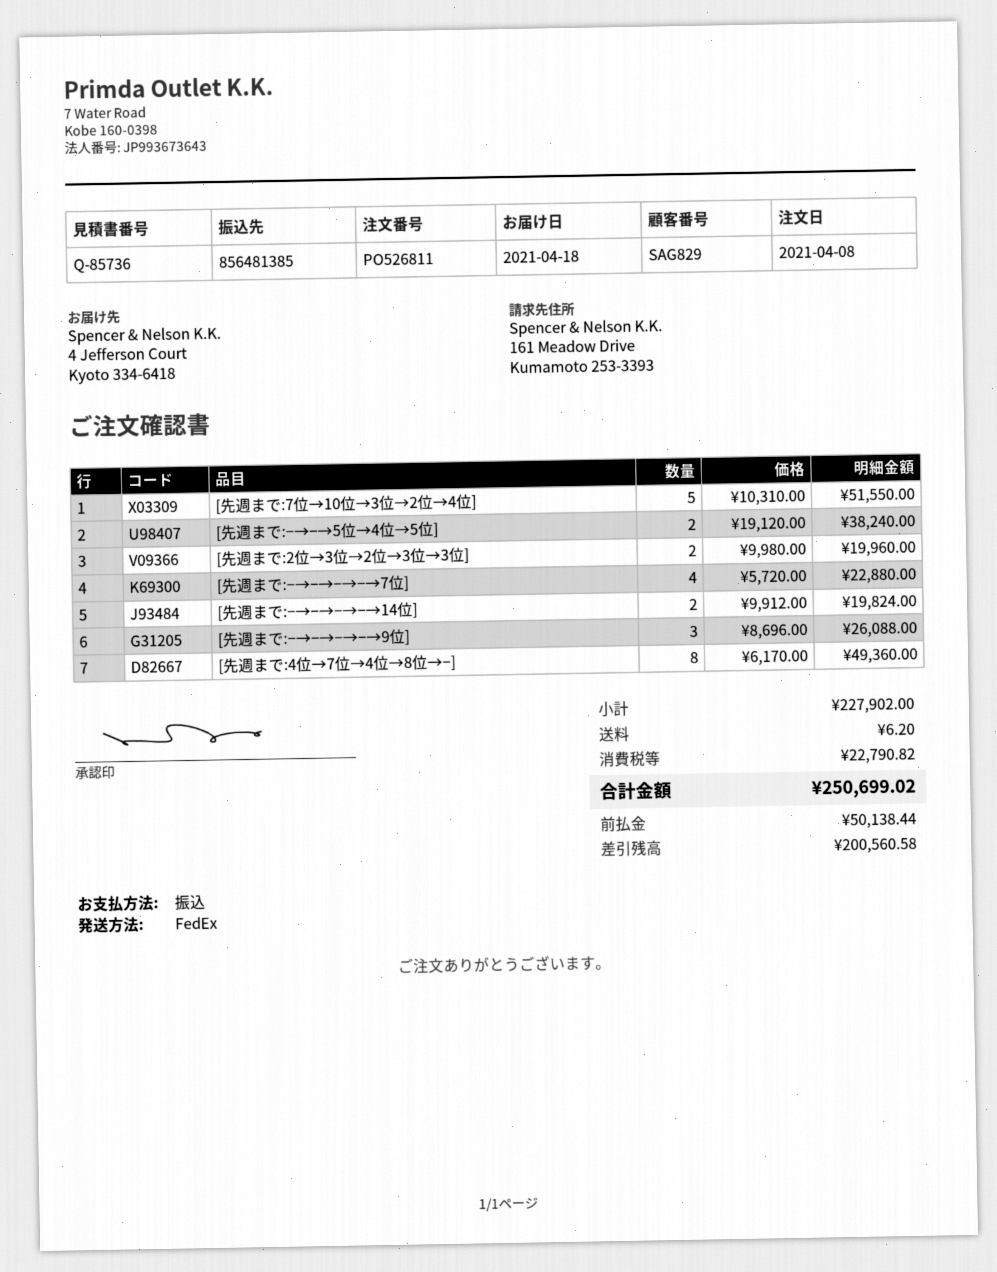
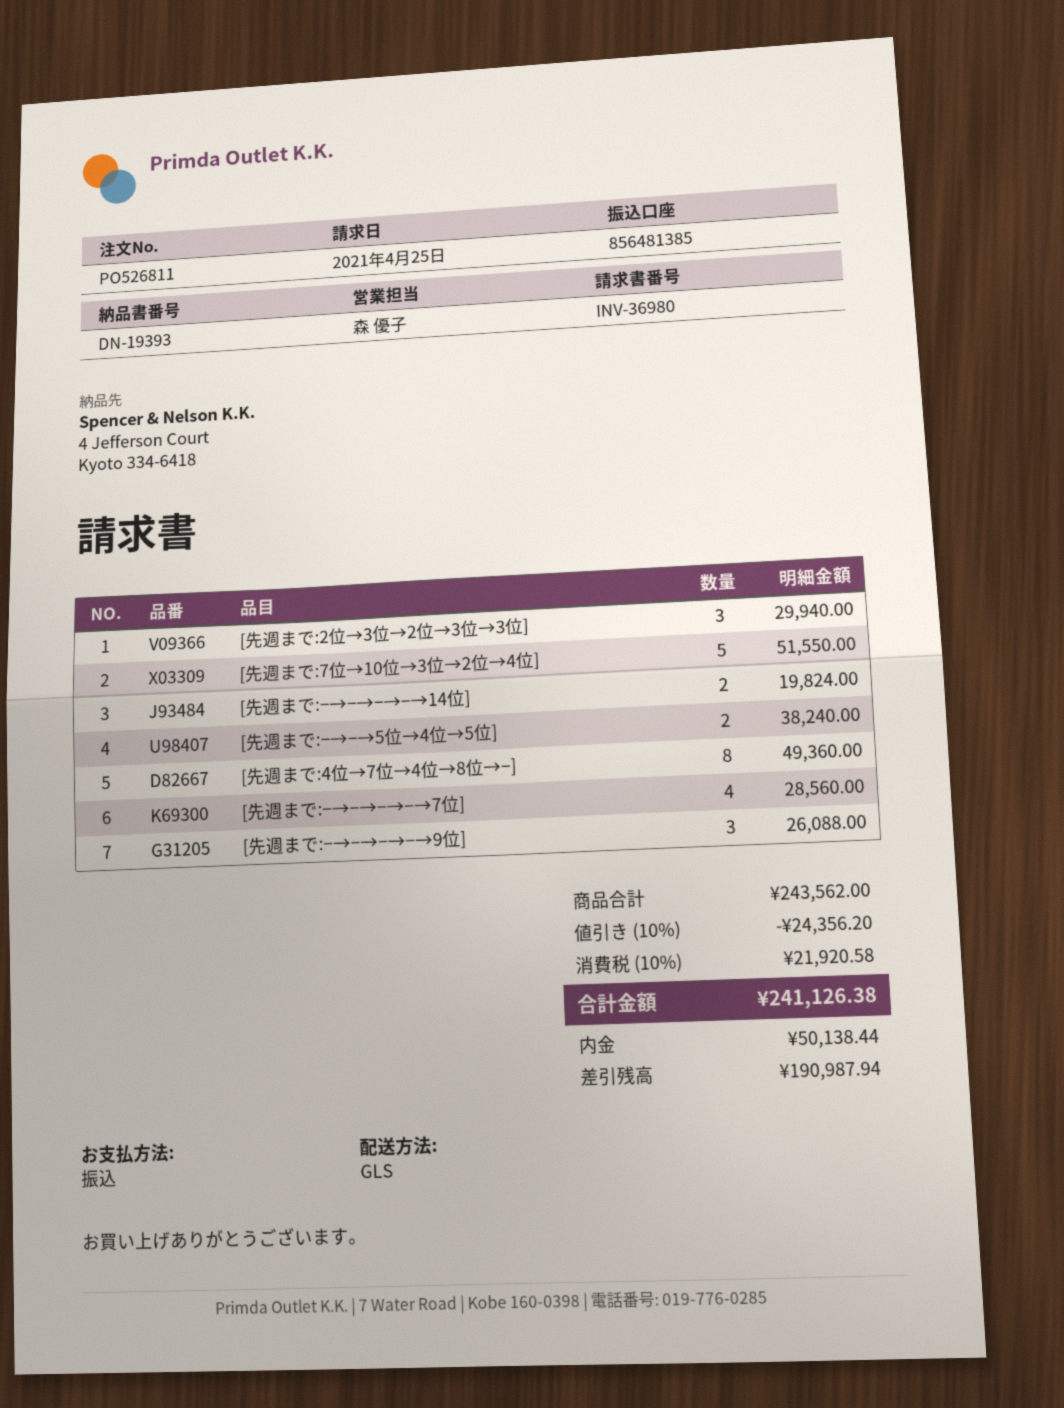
shipping method: FedEx -> GLS
[先週まで:2位→3位→2位→3位→3位]: 2 for 19960.00 -> 3 for 29940.00
[先週まで:−→−→−→−→7位]: 4 for 22880.00 -> 4 for 28560.00
subtotal: 227902.00 -> 243562.00
discount: none -> 10% = 24356.20
shipping: 6.20 -> none
tax: 22790.82 -> 21920.58
total: 250699.02 -> 241126.38
balance: 200560.58 -> 190987.94

